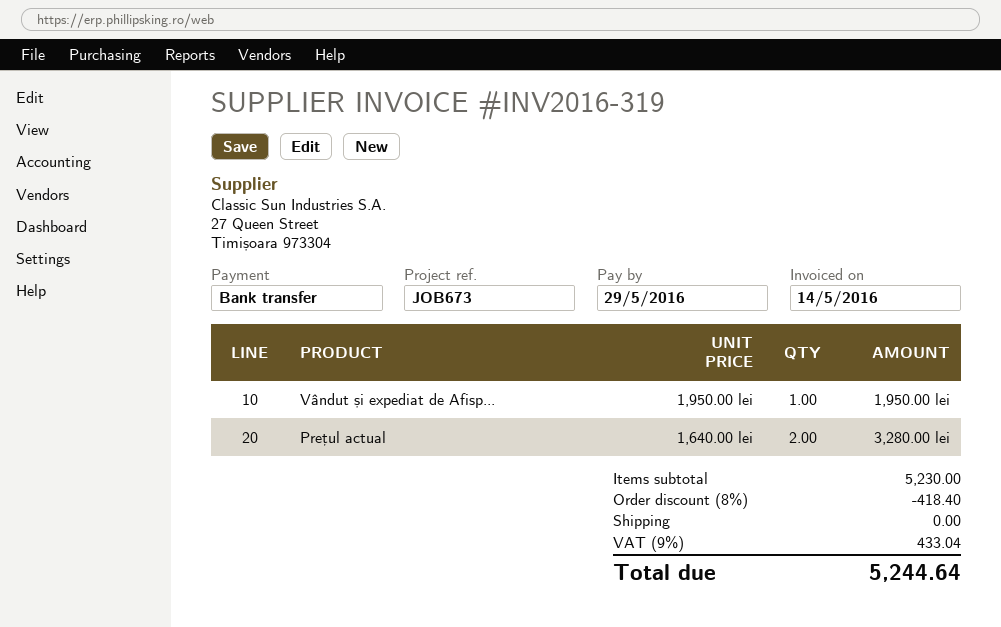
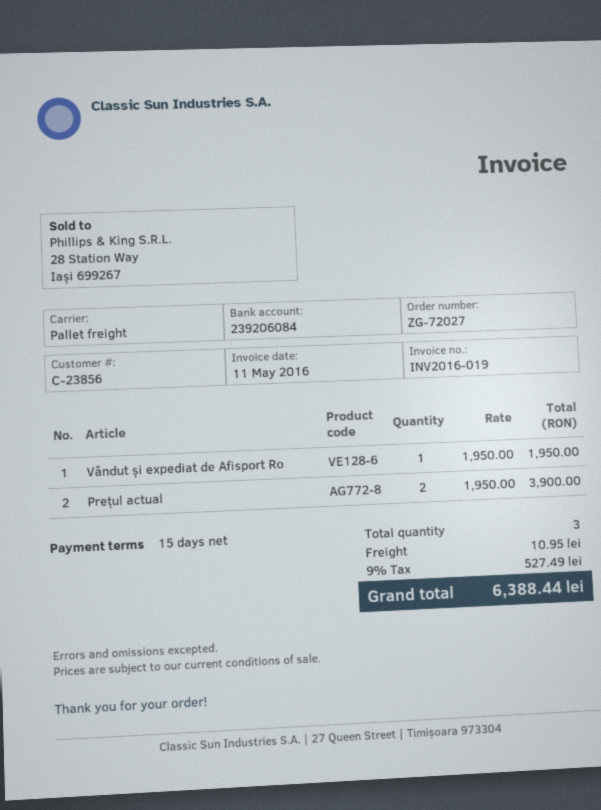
invoice number: INV2016-319 -> INV2016-019
invoice date: 2016-05-14 -> 2016-05-11
Prețul actual: 2 x 1640.00 = 3280.00 -> 2 x 1950.00 = 3900.00
discount: 8% = 418.40 -> none
shipping: 0.00 -> 10.95
tax: 9% = 433.04 -> 9% = 527.49
total: 5244.64 -> 6388.44

